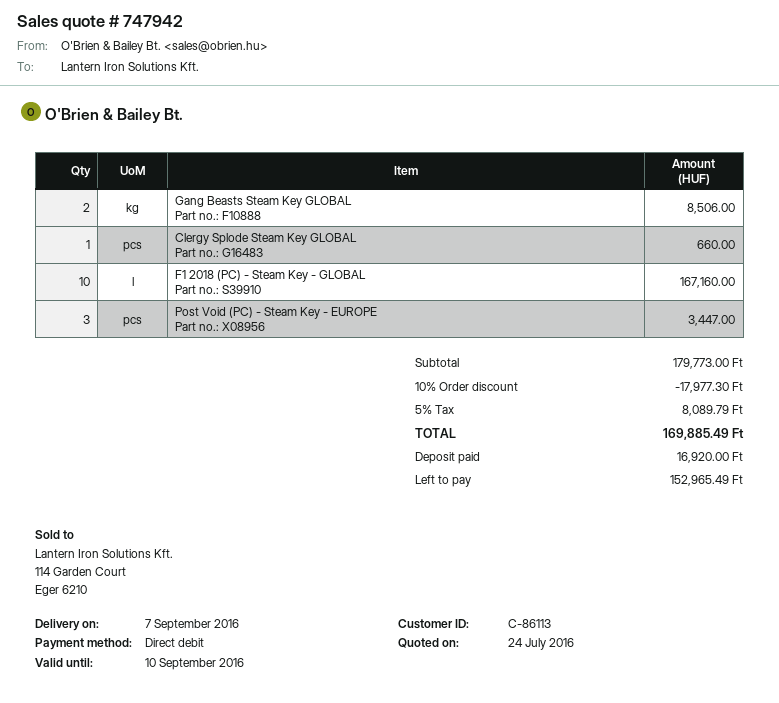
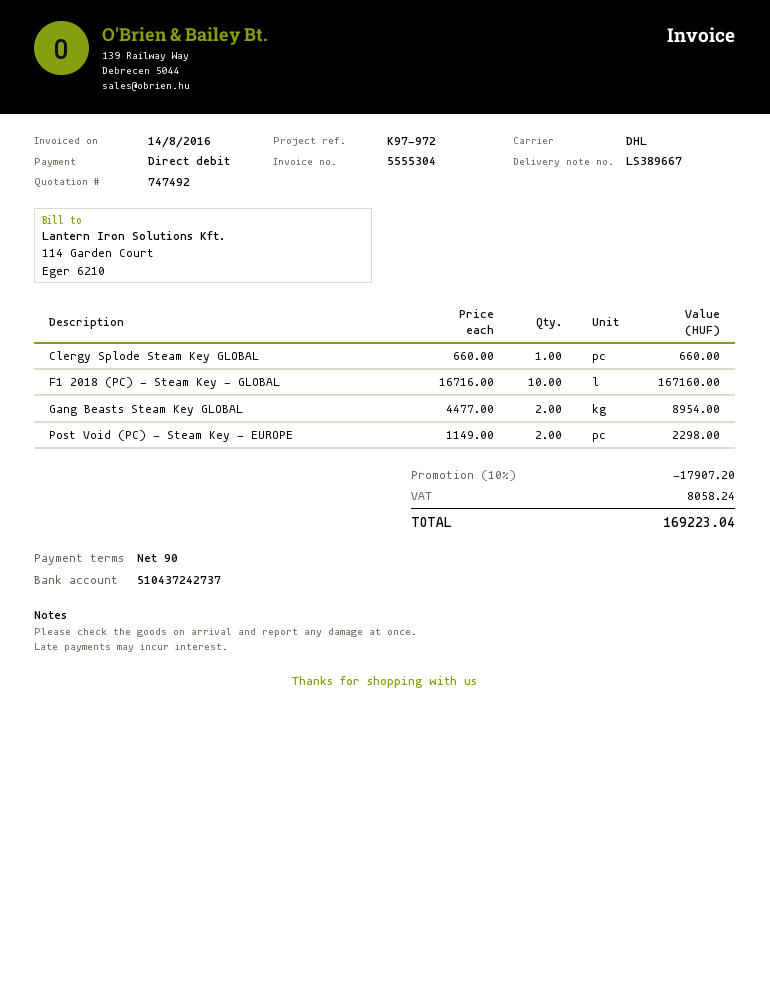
quote number: 747942 -> 747492
Gang Beasts Steam Key GLOBAL: 2 for 8506.00 -> 2 for 8954.00
Post Void (PC) - Steam Key - EUROPE: 3 for 3447.00 -> 2 for 2298.00
discount: 10% = 17977.30 -> 10% = 17907.20
tax: 8089.79 -> 8058.24
total: 169885.49 -> 169223.04

